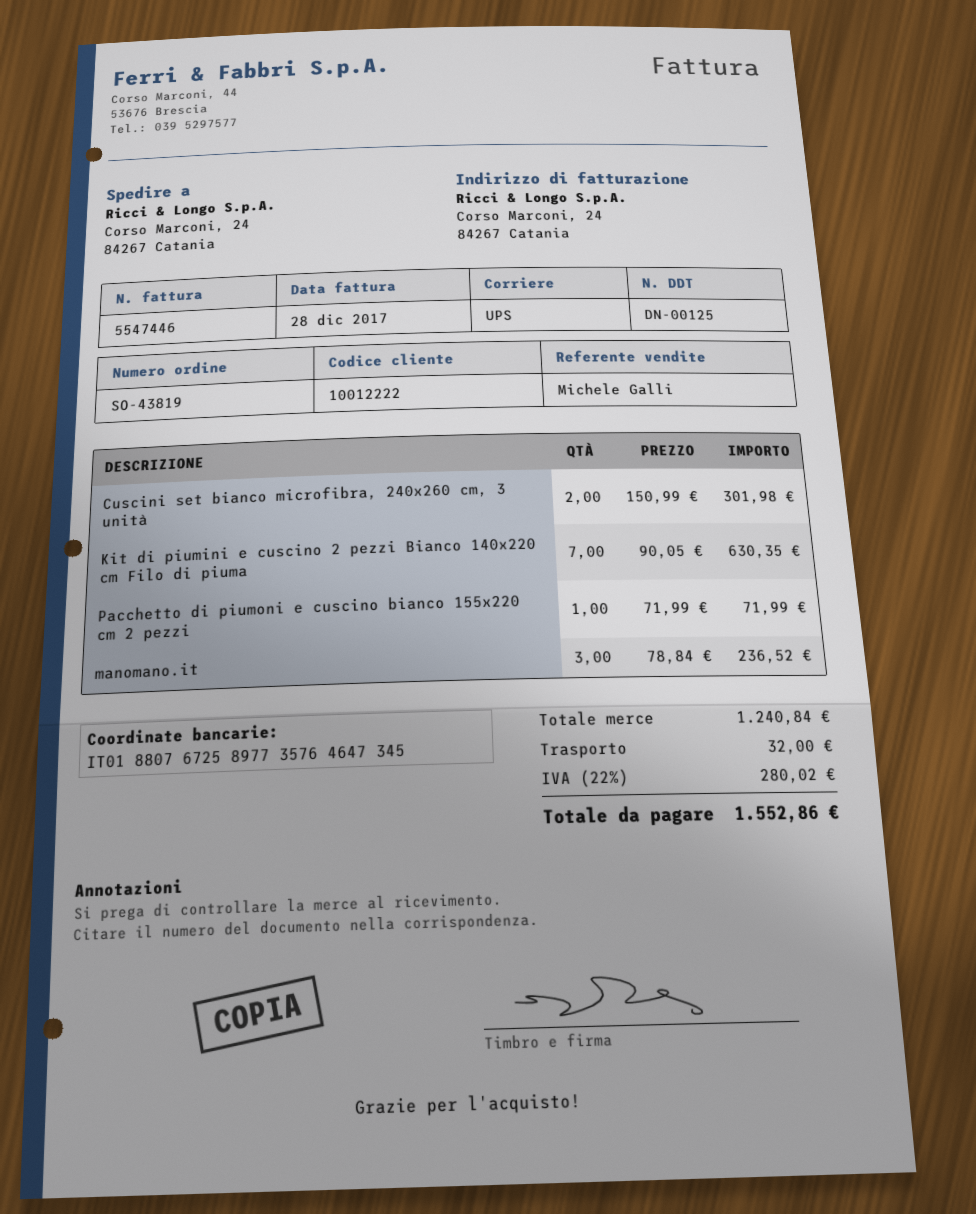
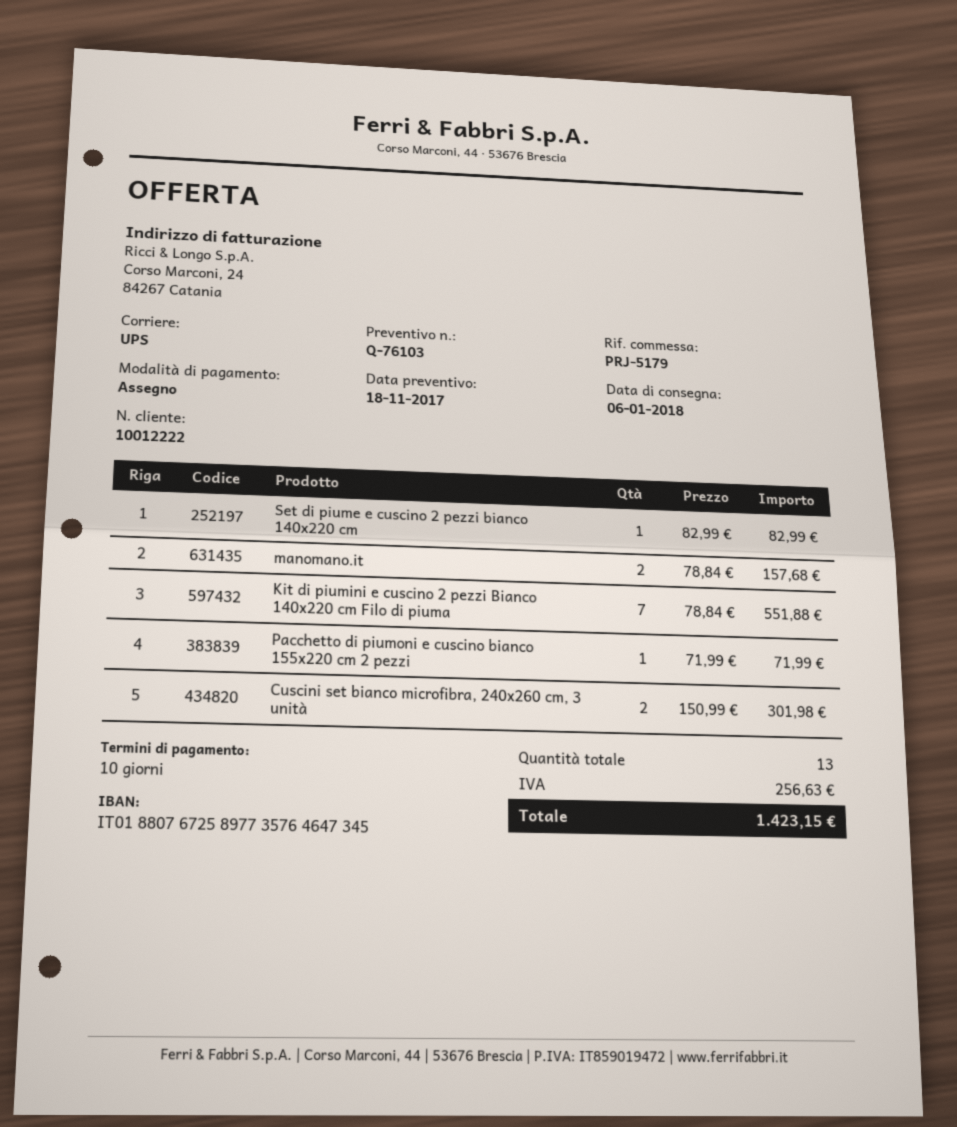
Kit di piumini e cuscino 2 pezzi Bianco 140x220 cm Filo di piuma: 7 x 90.05 = 630.35 -> 7 x 78.84 = 551.88
manomano.it: 3 x 78.84 = 236.52 -> 2 x 78.84 = 157.68
Set di piume e cuscino 2 pezzi bianco 140x220 cm: none -> 1 x 82.99 = 82.99
shipping: 32.00 -> none
tax: 280.02 -> 256.63
total: 1552.86 -> 1423.15

